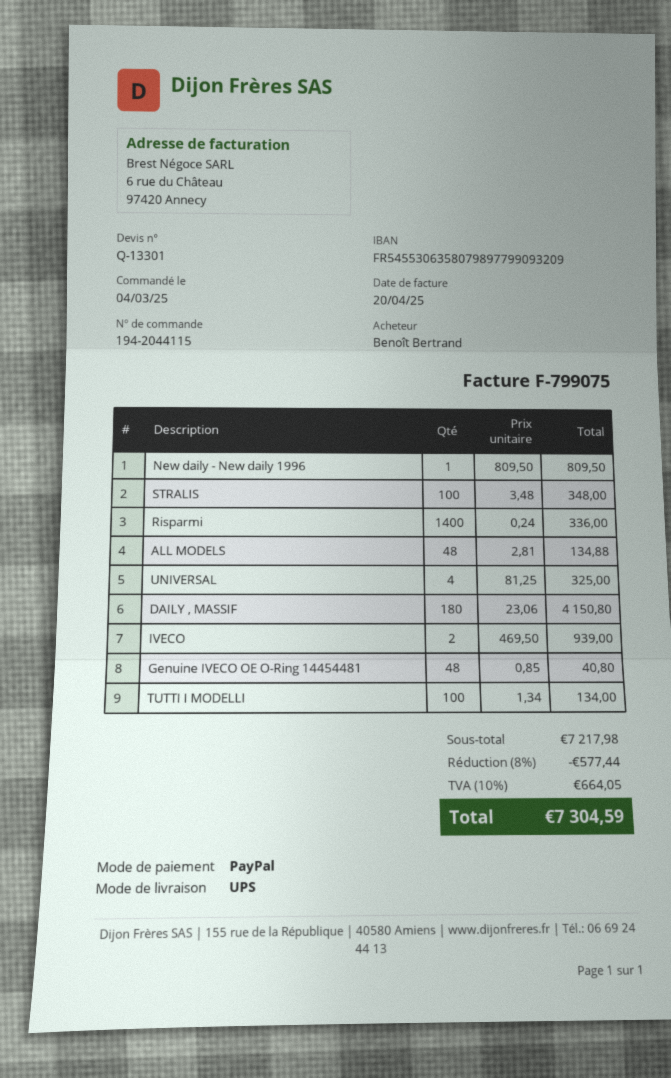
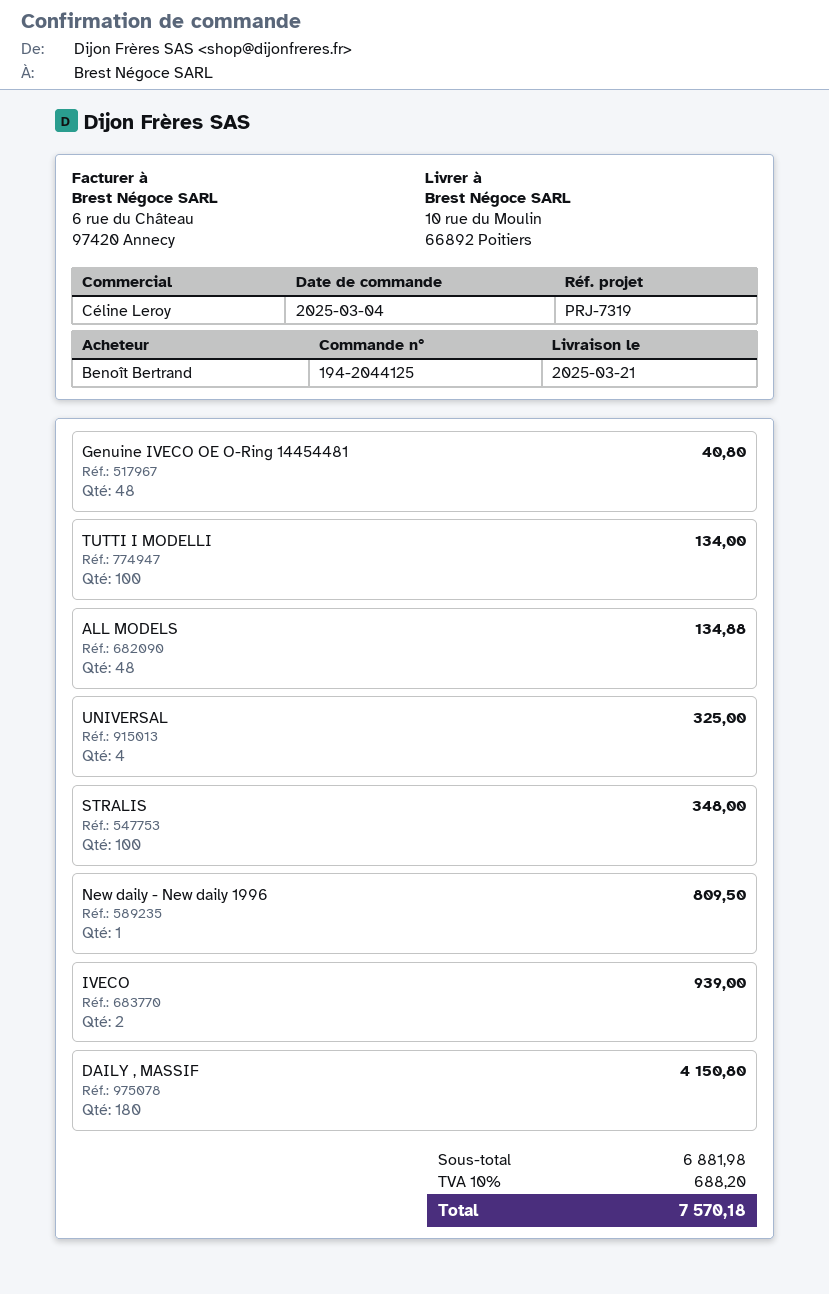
order number: 194-2044115 -> 194-2044125
Risparmi: 1400 for 336.00 -> none
subtotal: 7217.98 -> 6881.98
discount: 8% = 577.44 -> none
tax: 10% = 664.05 -> 10% = 688.20
total: 7304.59 -> 7570.18

